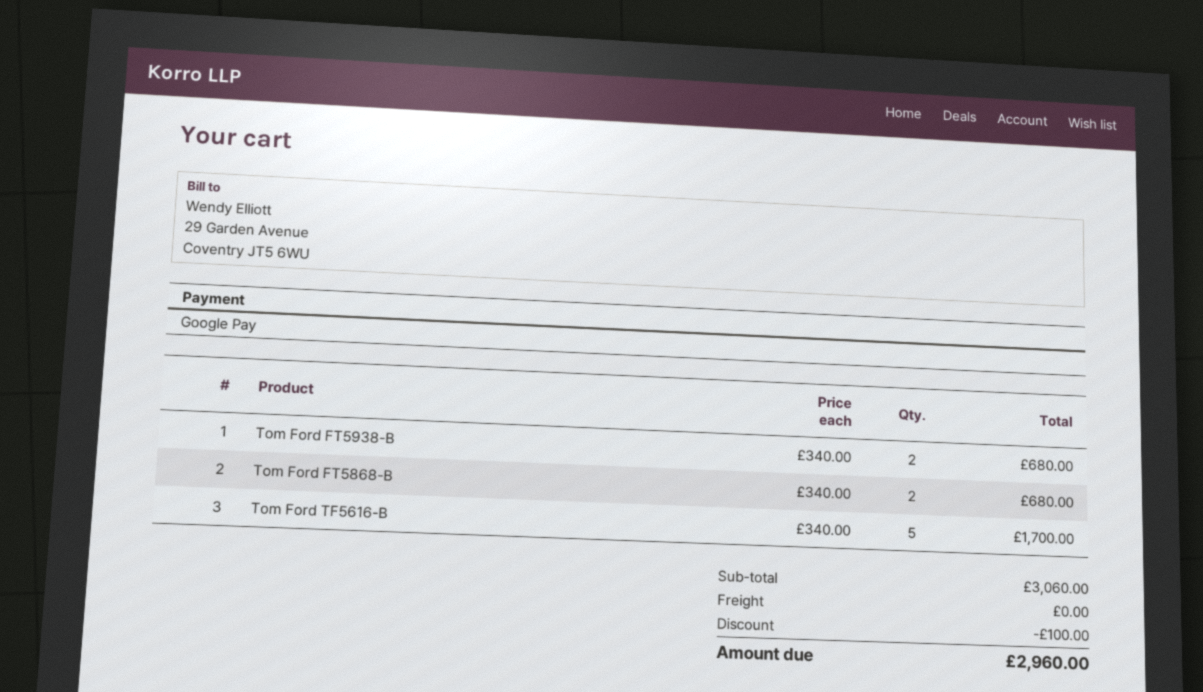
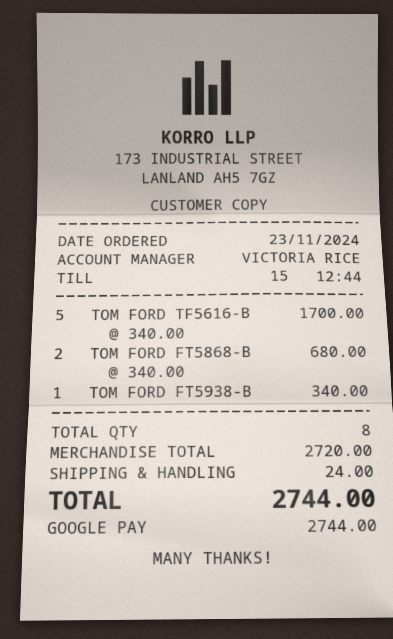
Tom Ford FT5938-B: 2 x 340.00 = 680.00 -> 1 x 340.00 = 340.00
subtotal: 3060.00 -> 2720.00
discount: 100.00 -> none
shipping: 0.00 -> 24.00
total: 2960.00 -> 2744.00

